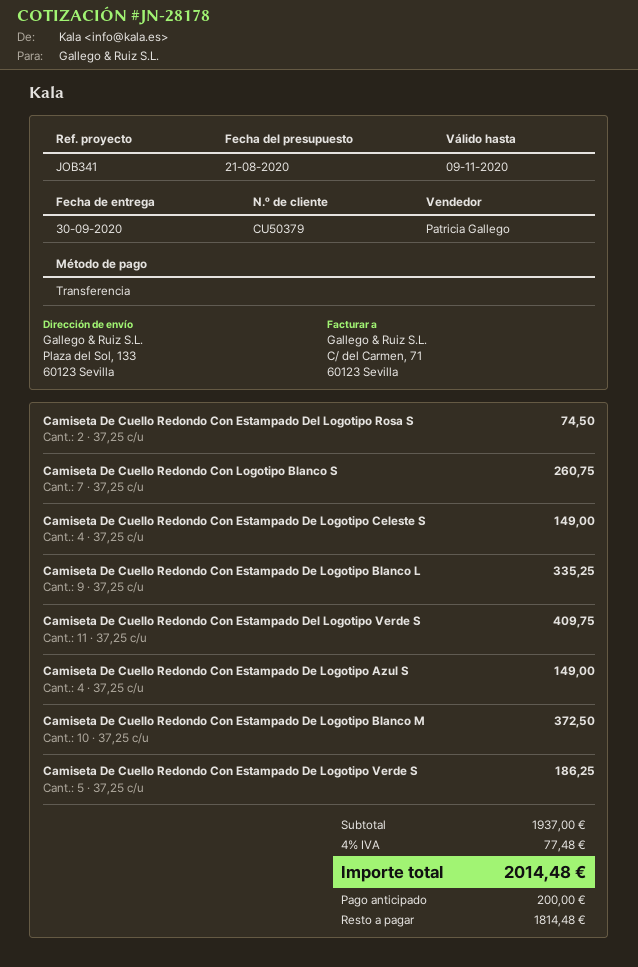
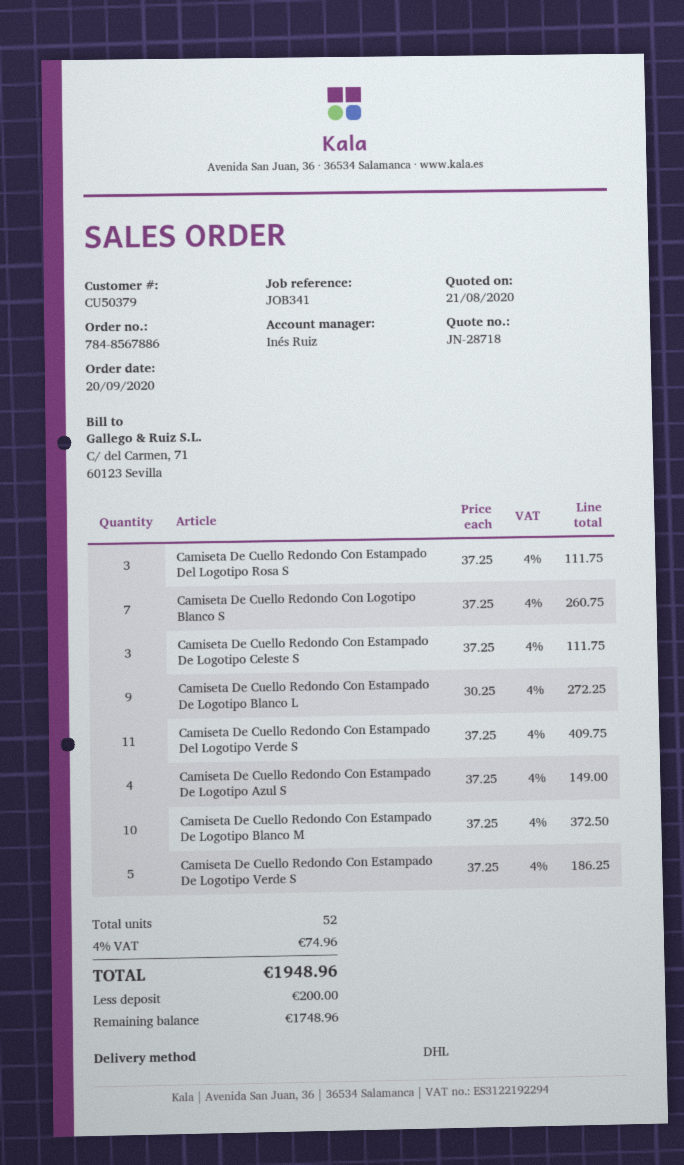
quote number: JN-28178 -> JN-28718
sales rep: Patricia Gallego -> Inés Ruiz
Camiseta De Cuello Redondo Con Estampado Del Logotipo Rosa S: 2 x 37.25 = 74.50 -> 3 x 37.25 = 111.75
Camiseta De Cuello Redondo Con Estampado De Logotipo Celeste S: 4 x 37.25 = 149.00 -> 3 x 37.25 = 111.75
Camiseta De Cuello Redondo Con Estampado De Logotipo Blanco L: 9 x 37.25 = 335.25 -> 9 x 30.25 = 272.25
tax: 4% = 77.48 -> 4% = 74.96
total: 2014.48 -> 1948.96
balance: 1814.48 -> 1748.96

